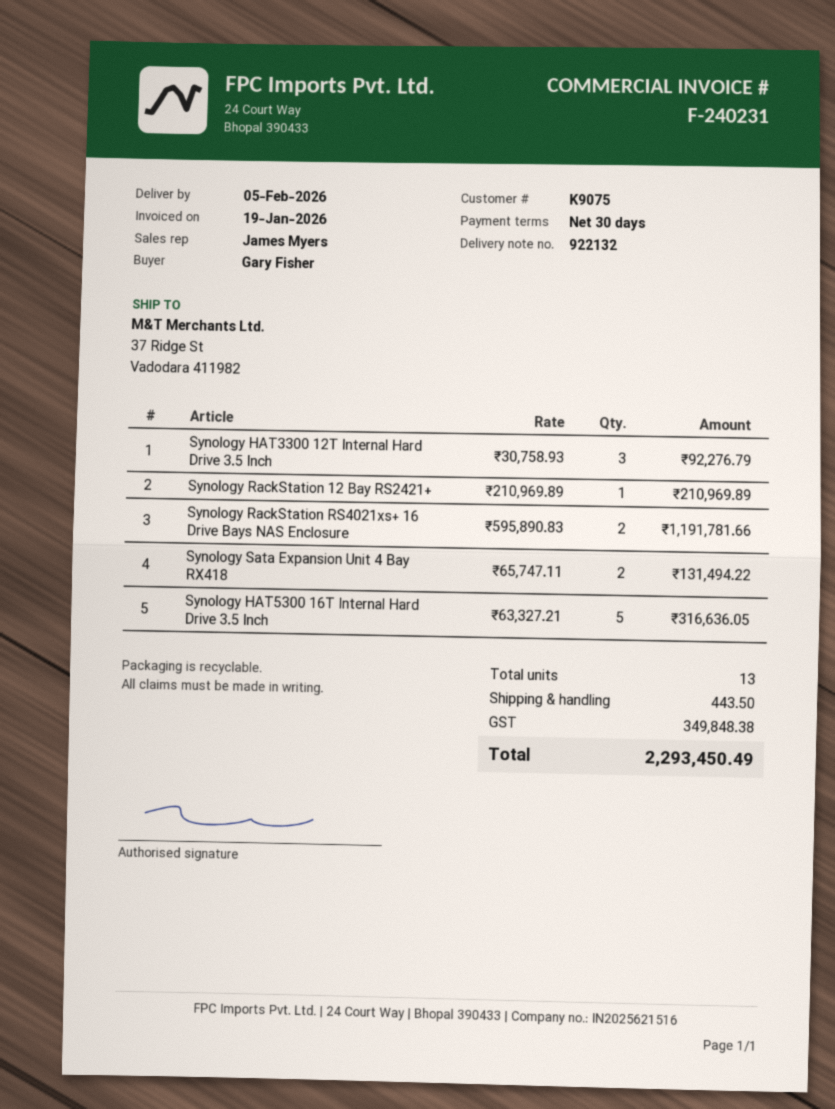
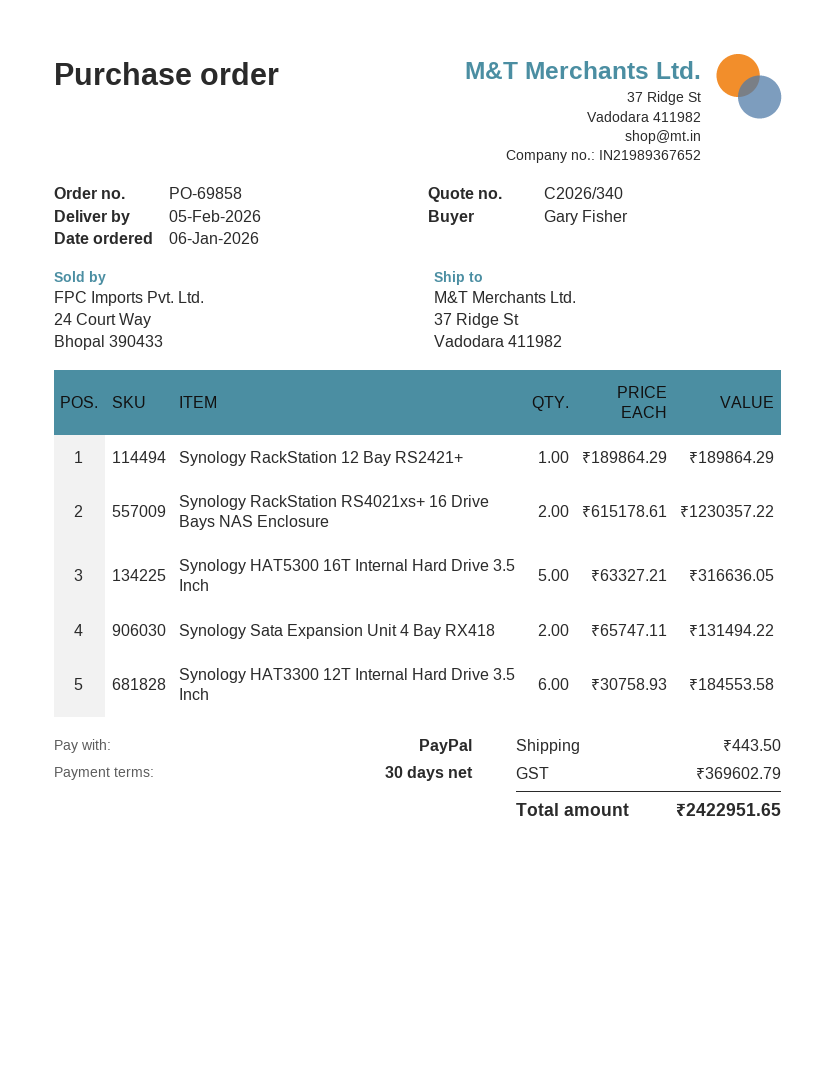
Synology HAT3300 12T Internal Hard Drive 3.5 Inch: 3 x 30758.93 = 92276.79 -> 6 x 30758.93 = 184553.58
Synology RackStation 12 Bay RS2421+: 1 x 210969.89 = 210969.89 -> 1 x 189864.29 = 189864.29
Synology RackStation RS4021xs+ 16 Drive Bays NAS Enclosure: 2 x 595890.83 = 1191781.66 -> 2 x 615178.61 = 1230357.22
tax: 349848.38 -> 369602.79
total: 2293450.49 -> 2422951.65

